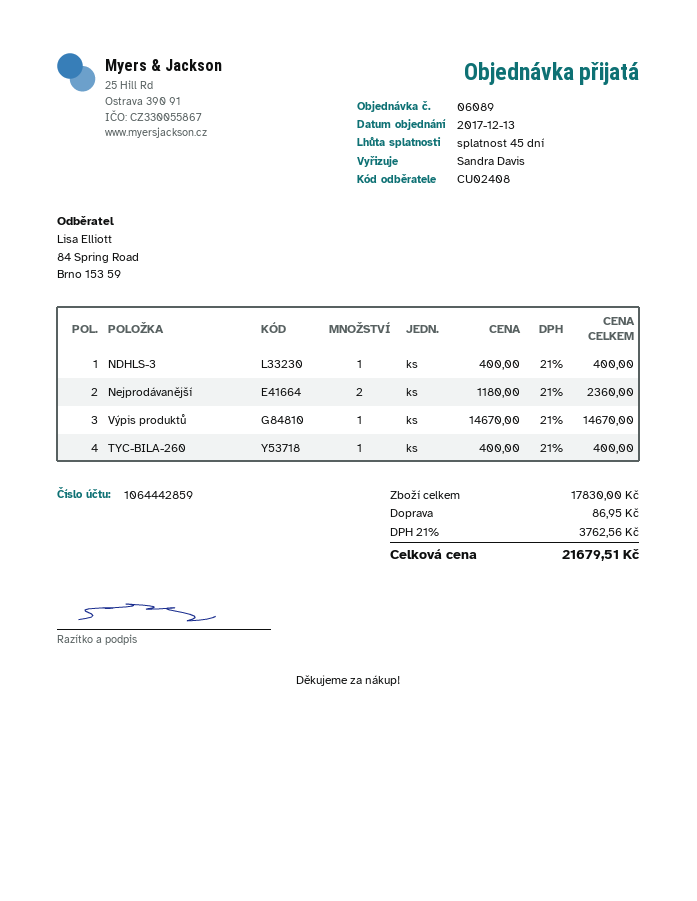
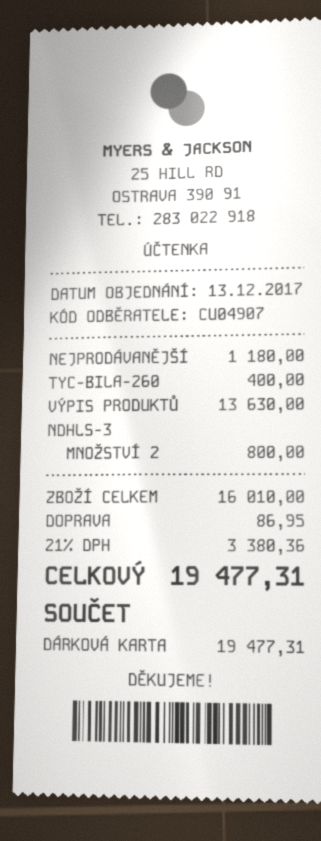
customer number: CU02408 -> CU04907
NDHLS-3: 1 for 400.00 -> 2 for 800.00
Nejprodávanější: 2 for 2360.00 -> 1 for 1180.00
Výpis produktů: 1 for 14670.00 -> 1 for 13630.00
subtotal: 17830.00 -> 16010.00
tax: 21% = 3762.56 -> 21% = 3380.36
total: 21679.51 -> 19477.31

